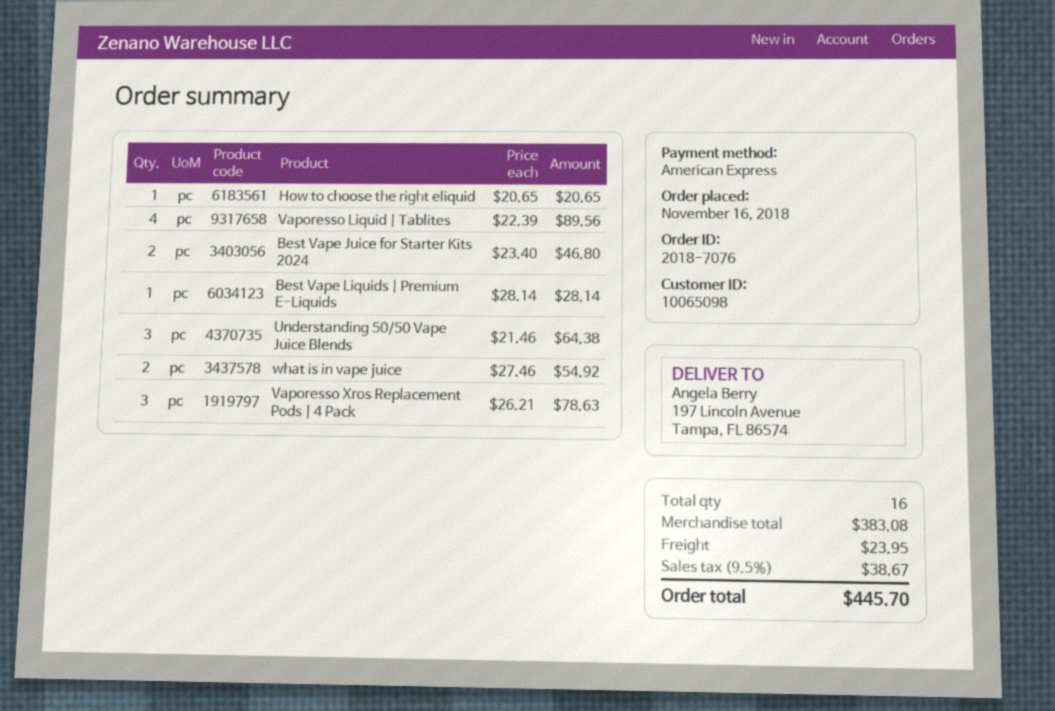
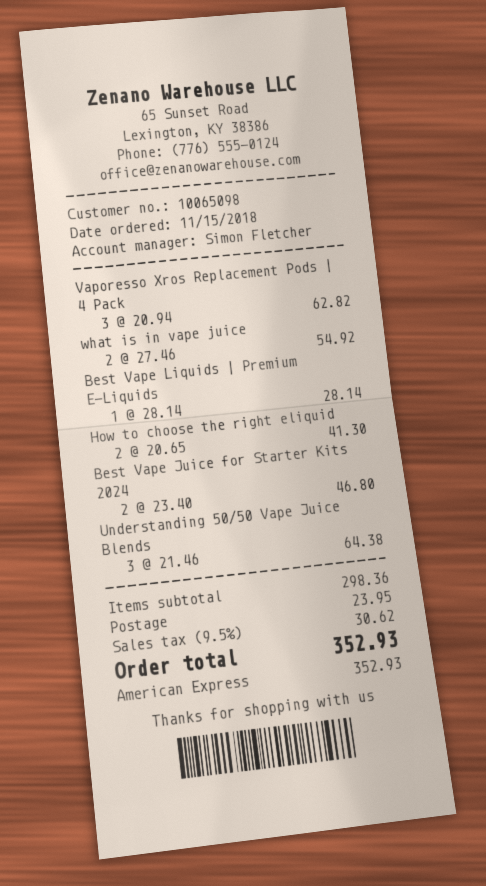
order date: 2018-11-16 -> 2018-11-15
How to choose the right eliquid: 1 x 20.65 = 20.65 -> 2 x 20.65 = 41.30
Vaporesso Liquid | Tablites: 4 x 22.39 = 89.56 -> none
Vaporesso Xros Replacement Pods | 4 Pack: 3 x 26.21 = 78.63 -> 3 x 20.94 = 62.82
subtotal: 383.08 -> 298.36
tax: 9.5% = 38.67 -> 9.5% = 30.62
total: 445.70 -> 352.93

